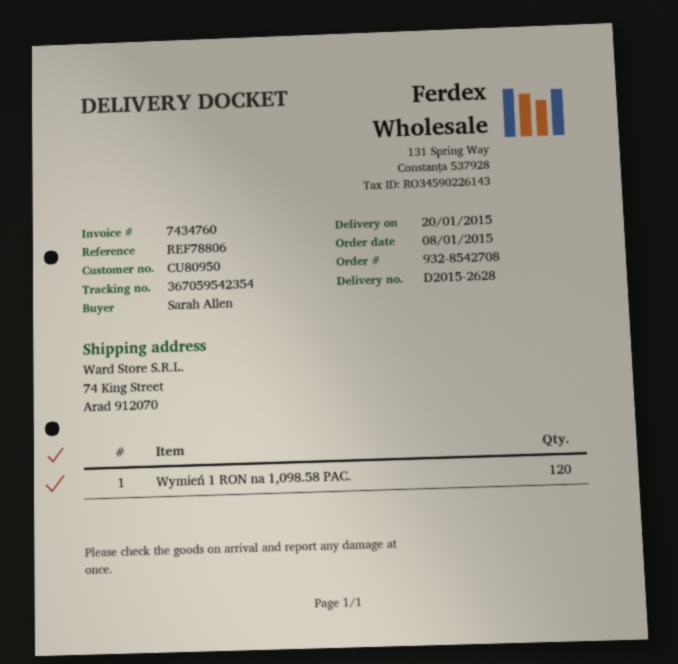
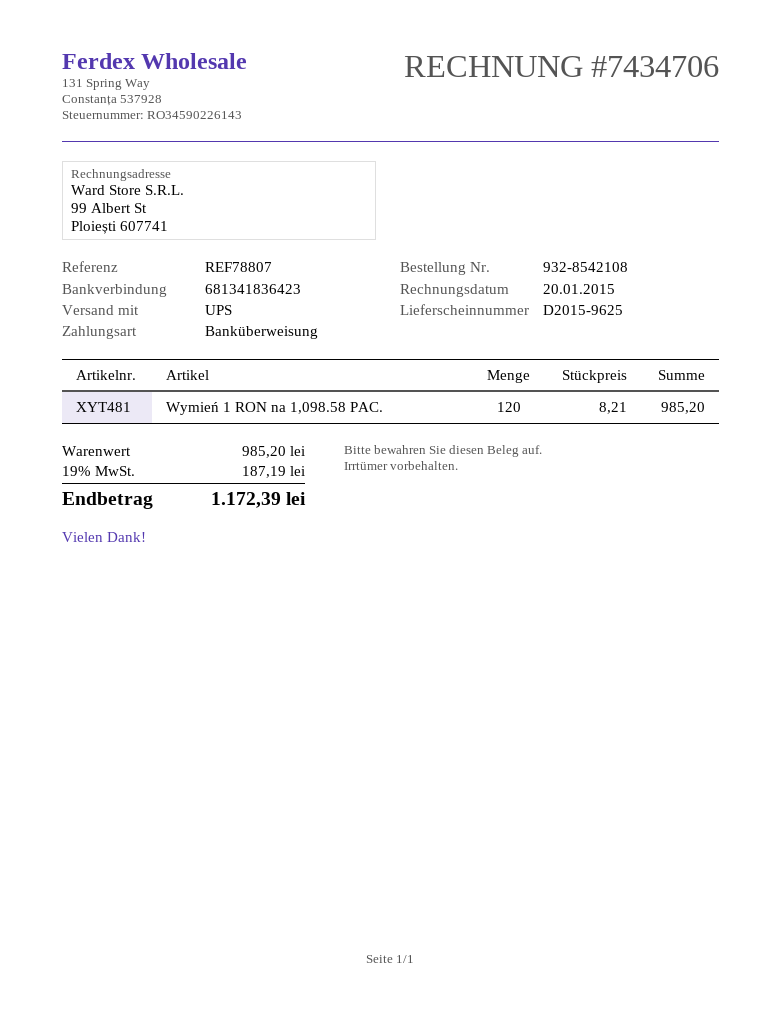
order number: 932-8542708 -> 932-8542108
delivery note number: D2015-2628 -> D2015-9625
invoice number: 7434760 -> 7434706
reference: REF78806 -> REF78807

